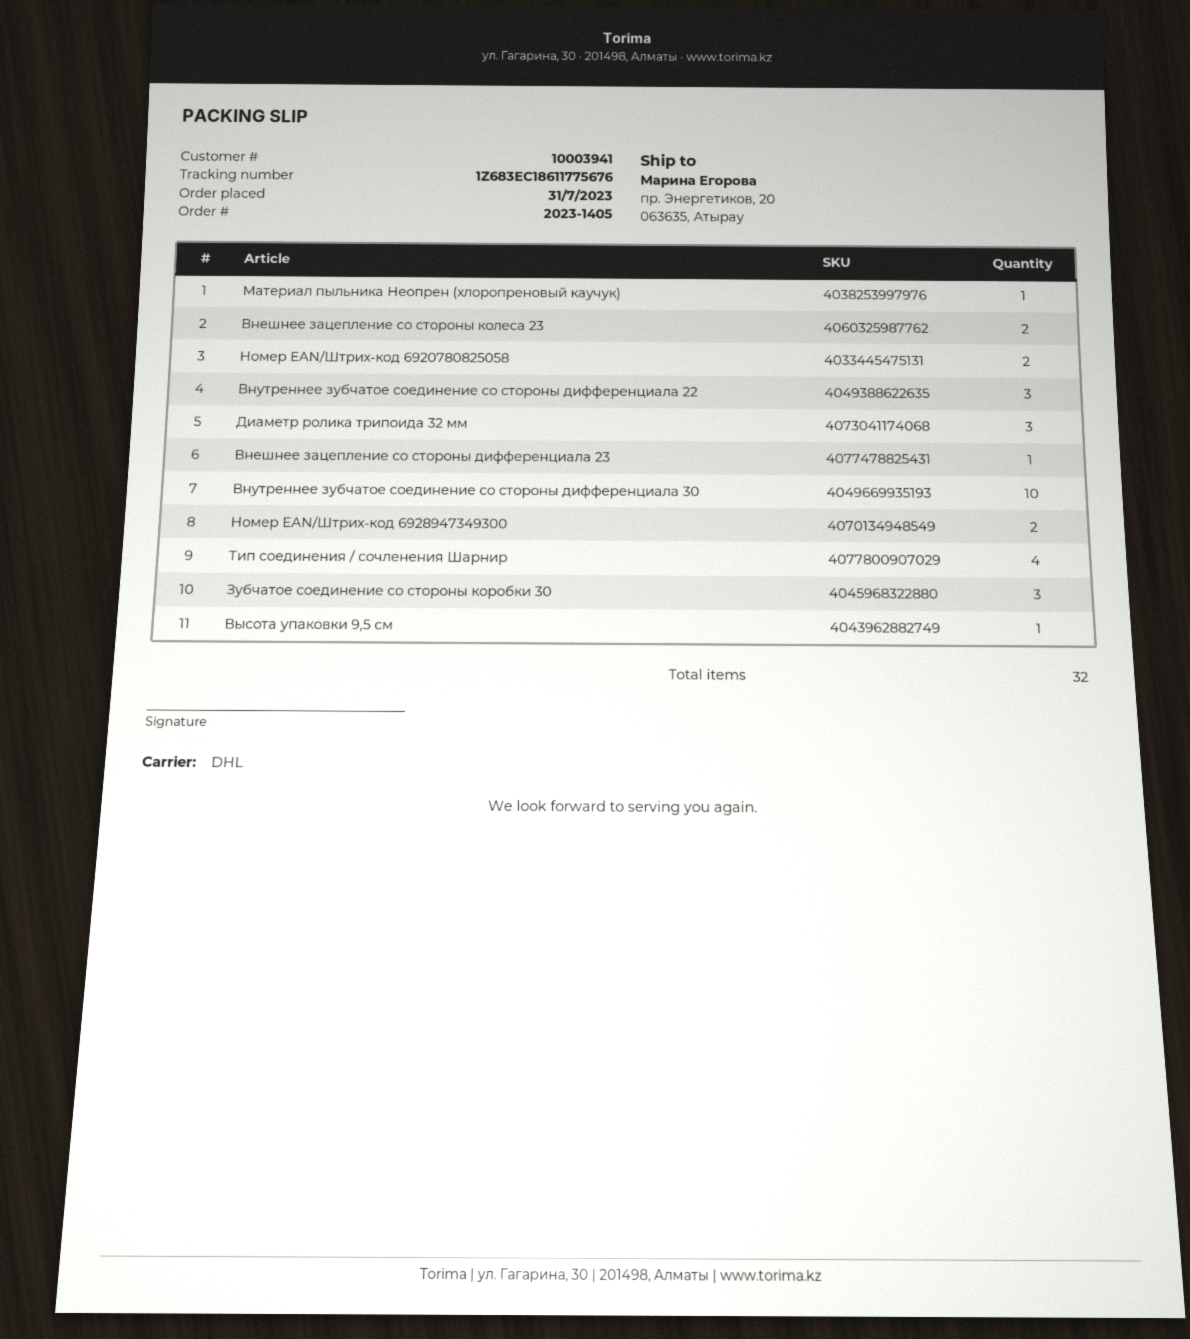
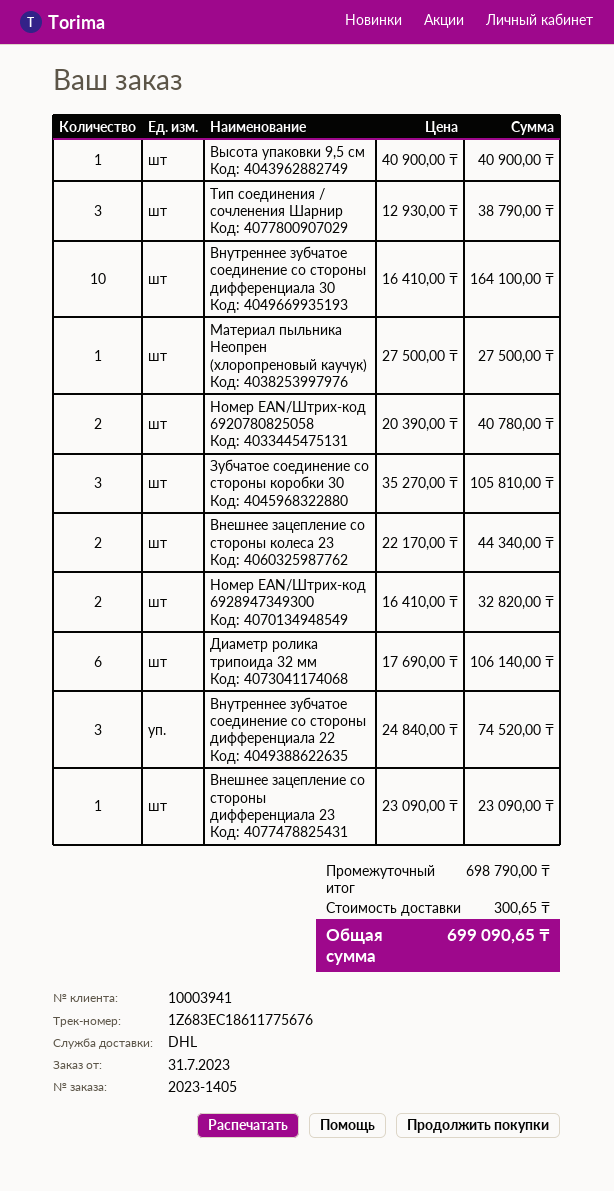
Диаметр ролика трипоида 32 мм: 3 -> 6
Тип соединения / сочленения Шарнир: 4 -> 3

